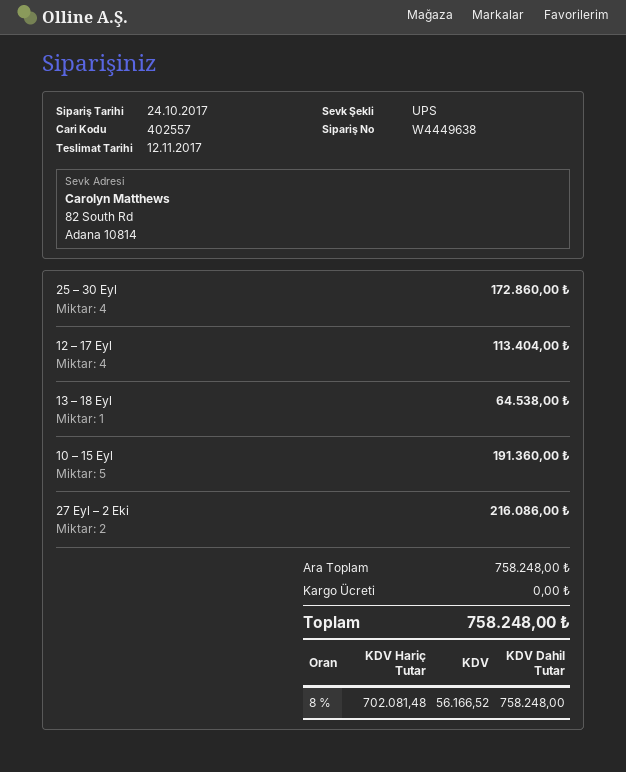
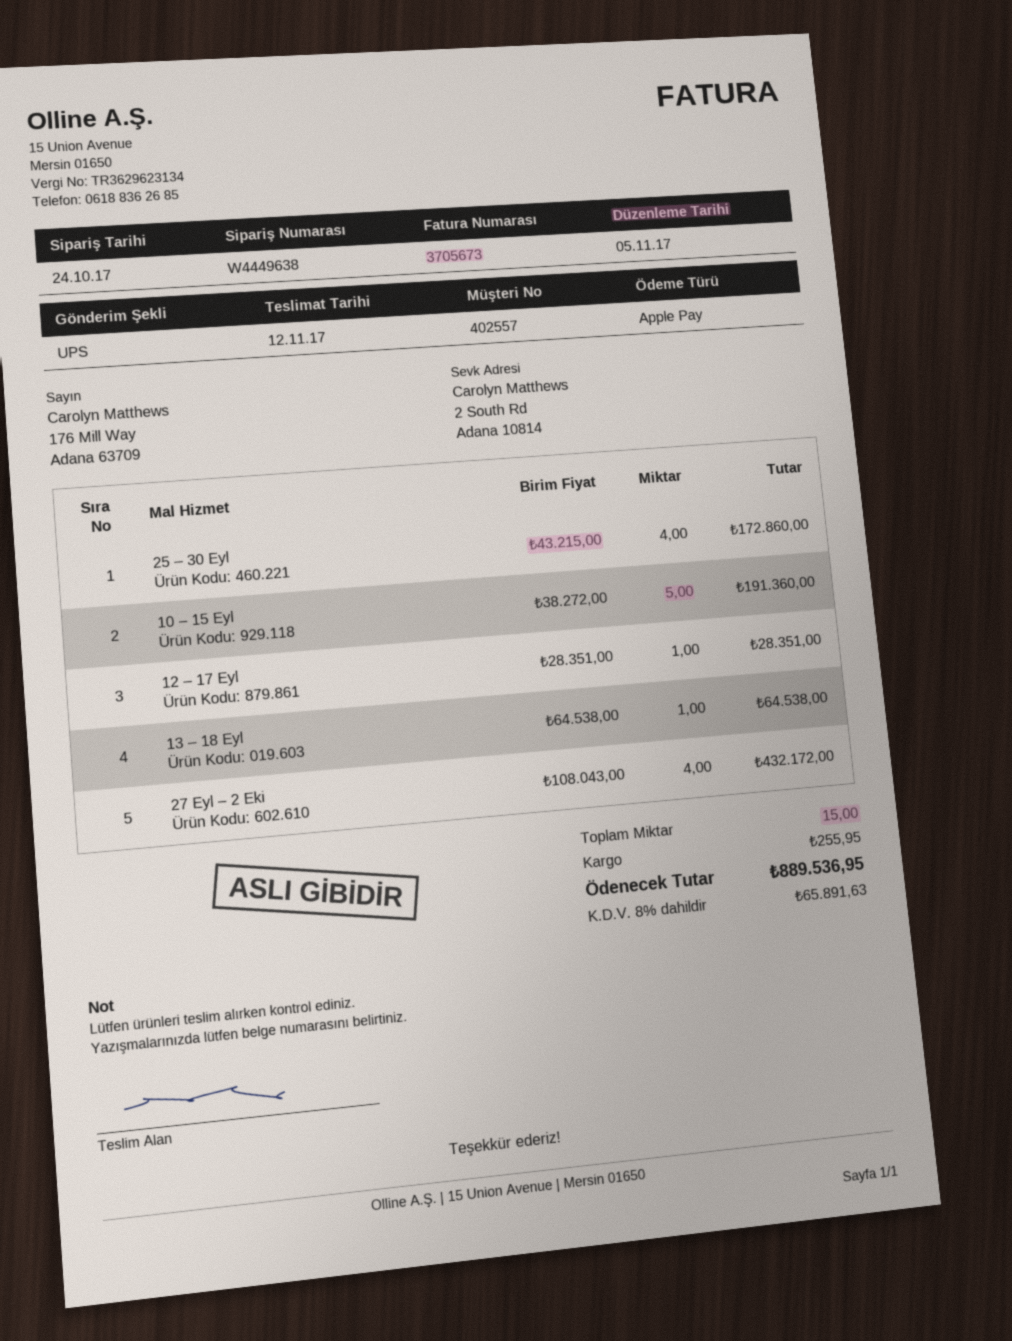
ship to: 82 South Rd, Adana 10814 -> 2 South Rd, Adana 10814
12 – 17 Eyl: 4 for 113404.00 -> 1 for 28351.00
27 Eyl – 2 Eki: 2 for 216086.00 -> 4 for 432172.00
shipping: 0.00 -> 255.95
tax: 8% = 56166.52 -> 8% = 65891.63
total: 758248.00 -> 889536.95

